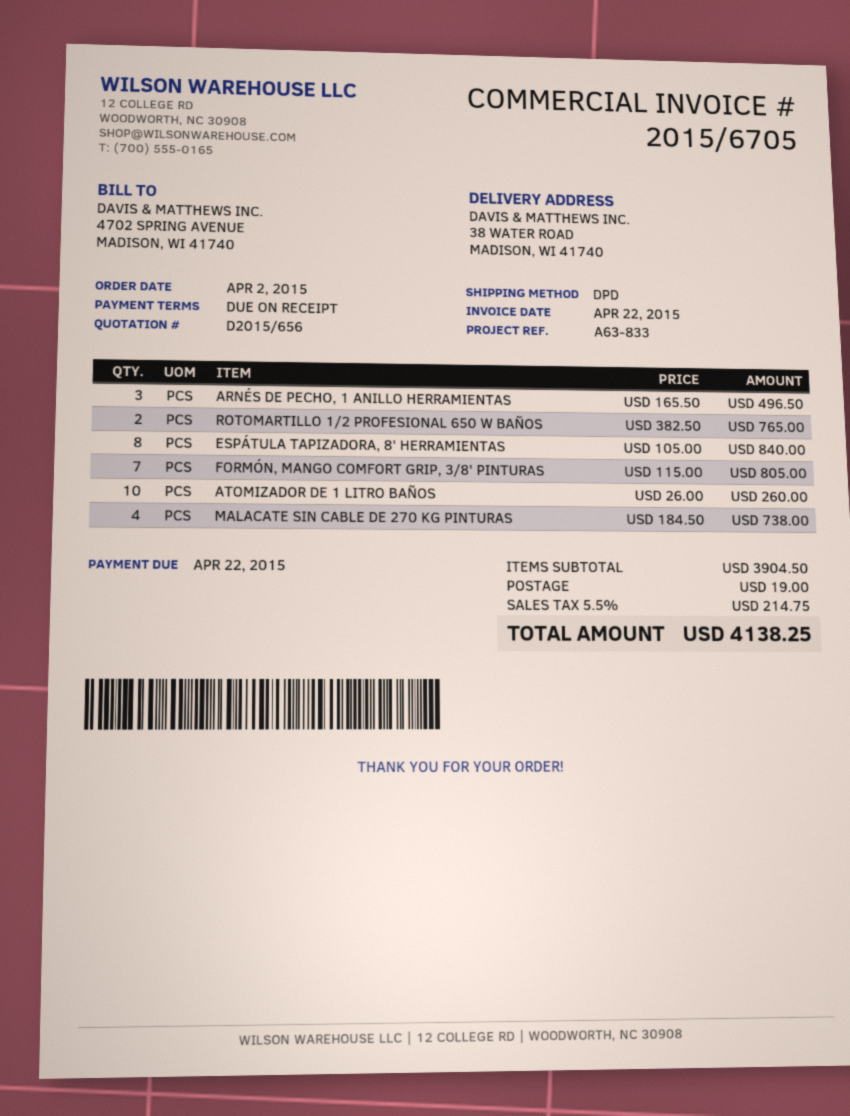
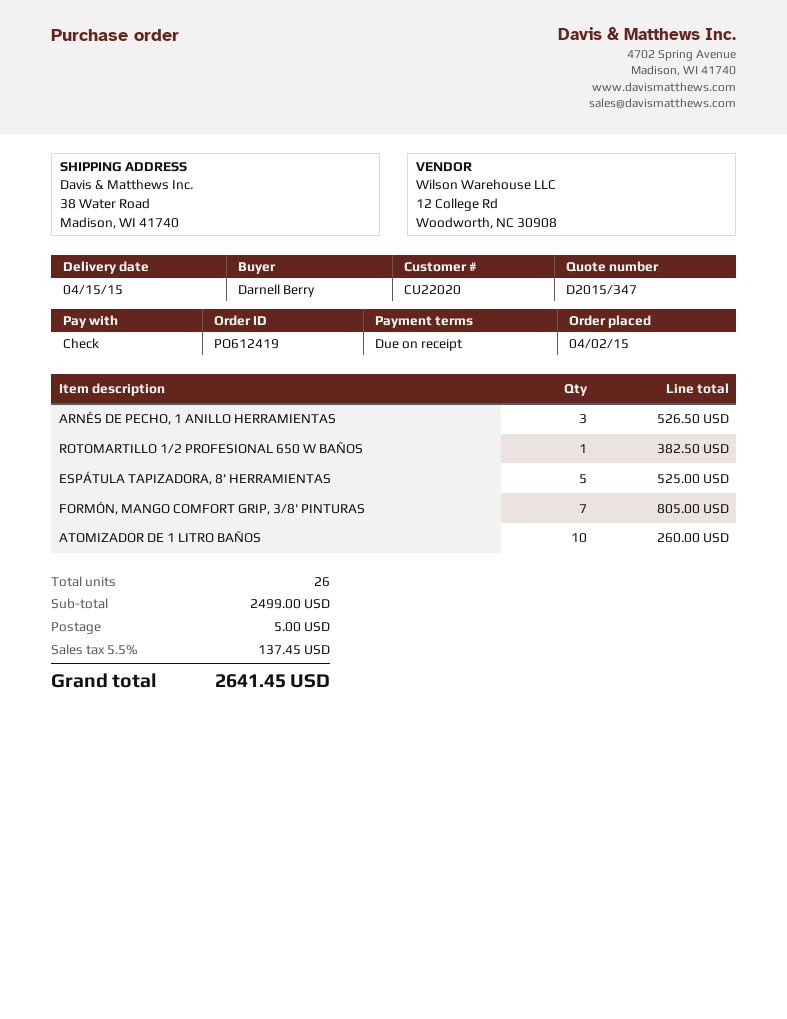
quote number: D2015/656 -> D2015/347
ARNÉS DE PECHO, 1 ANILLO HERRAMIENTAS: 3 for 496.50 -> 3 for 526.50
ROTOMARTILLO 1/2 PROFESIONAL 650 W BAÑOS: 2 for 765.00 -> 1 for 382.50
ESPÁTULA TAPIZADORA, 8' HERRAMIENTAS: 8 for 840.00 -> 5 for 525.00
MALACATE SIN CABLE DE 270 KG PINTURAS: 4 for 738.00 -> none
subtotal: 3904.50 -> 2499.00
shipping: 19.00 -> 5.00
tax: 5.5% = 214.75 -> 5.5% = 137.45
total: 4138.25 -> 2641.45

